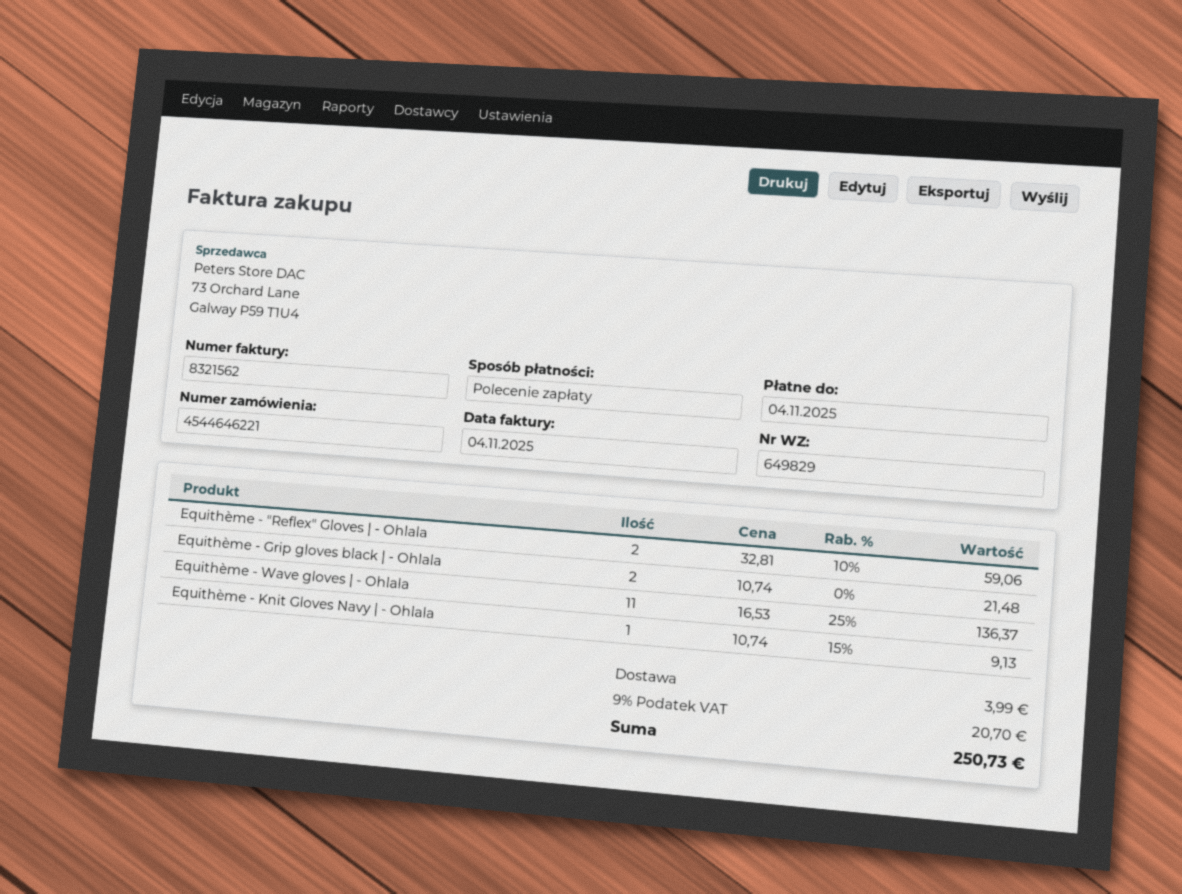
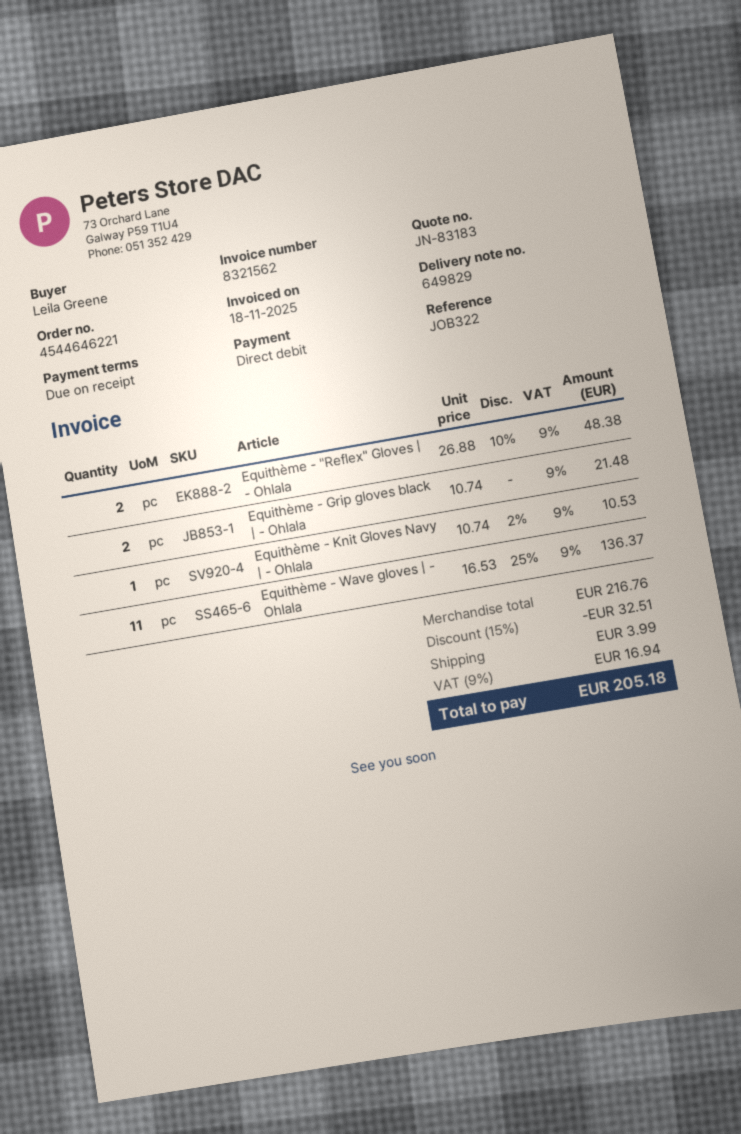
invoice date: 2025-11-04 -> 2025-11-18
Equithème - "Reflex" Gloves | - Ohlala: 2 x 32.81 - 10% = 59.06 -> 2 x 26.88 - 10% = 48.38
Equithème - Knit Gloves Navy | - Ohlala: 1 x 10.74 - 15% = 9.13 -> 1 x 10.74 - 2% = 10.53
discount: none -> 15% = 32.51
tax: 9% = 20.70 -> 9% = 16.94
total: 250.73 -> 205.18

